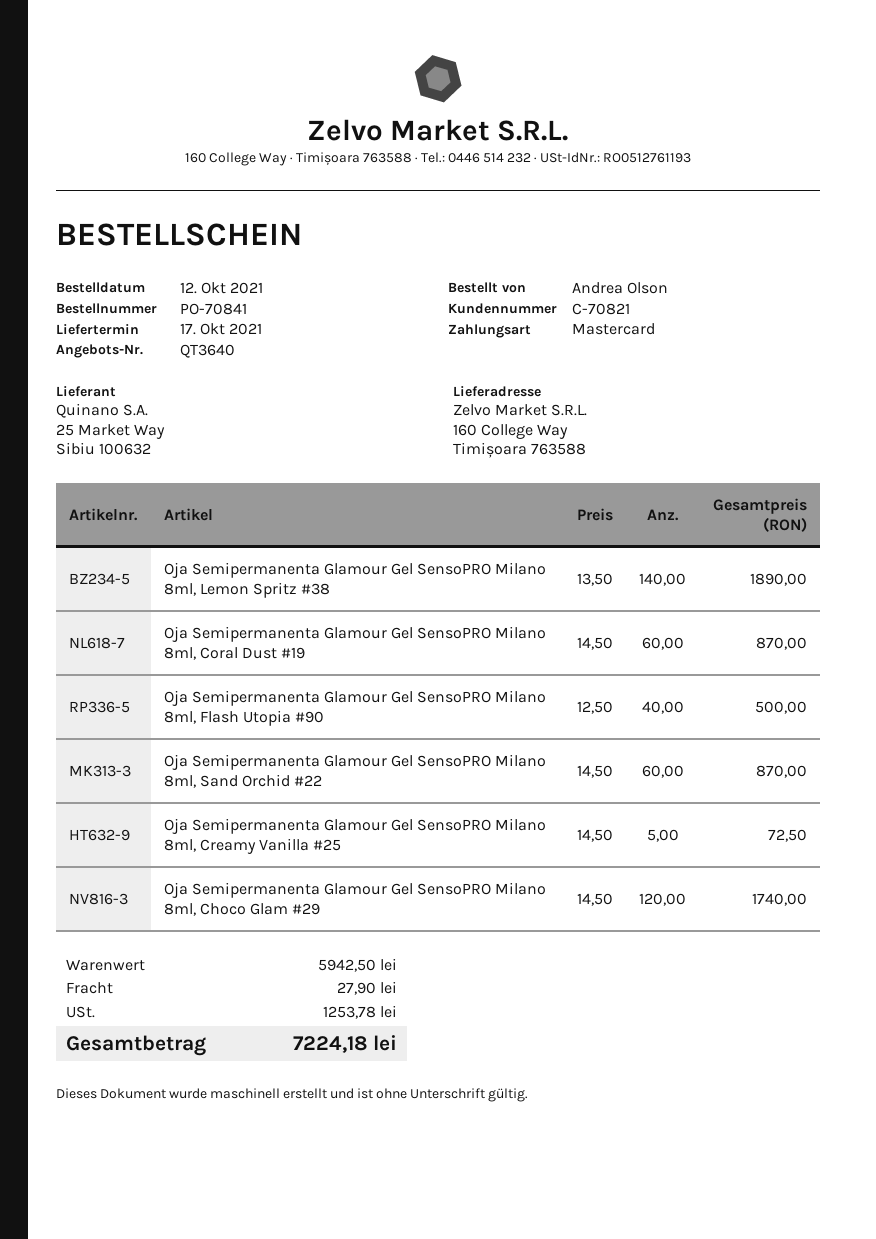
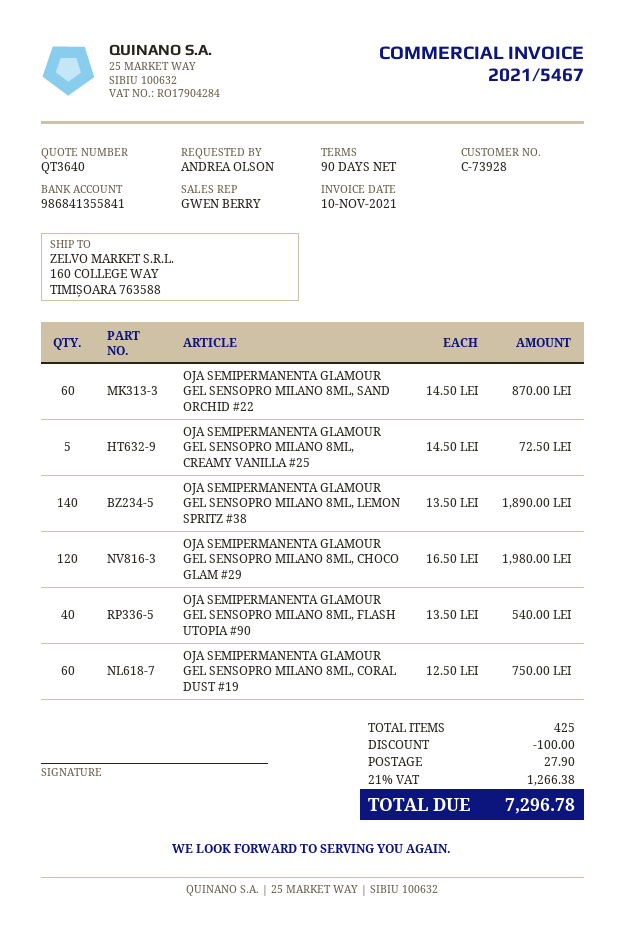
customer number: C-70821 -> C-73928
Oja Semipermanenta Glamour Gel SensoPRO Milano 8ml, Coral Dust #19: 60 x 14.50 = 870.00 -> 60 x 12.50 = 750.00
Oja Semipermanenta Glamour Gel SensoPRO Milano 8ml, Flash Utopia #90: 40 x 12.50 = 500.00 -> 40 x 13.50 = 540.00
Oja Semipermanenta Glamour Gel SensoPRO Milano 8ml, Choco Glam #29: 120 x 14.50 = 1740.00 -> 120 x 16.50 = 1980.00
discount: none -> 100.00
tax: 1253.78 -> 1266.38
total: 7224.18 -> 7296.78

